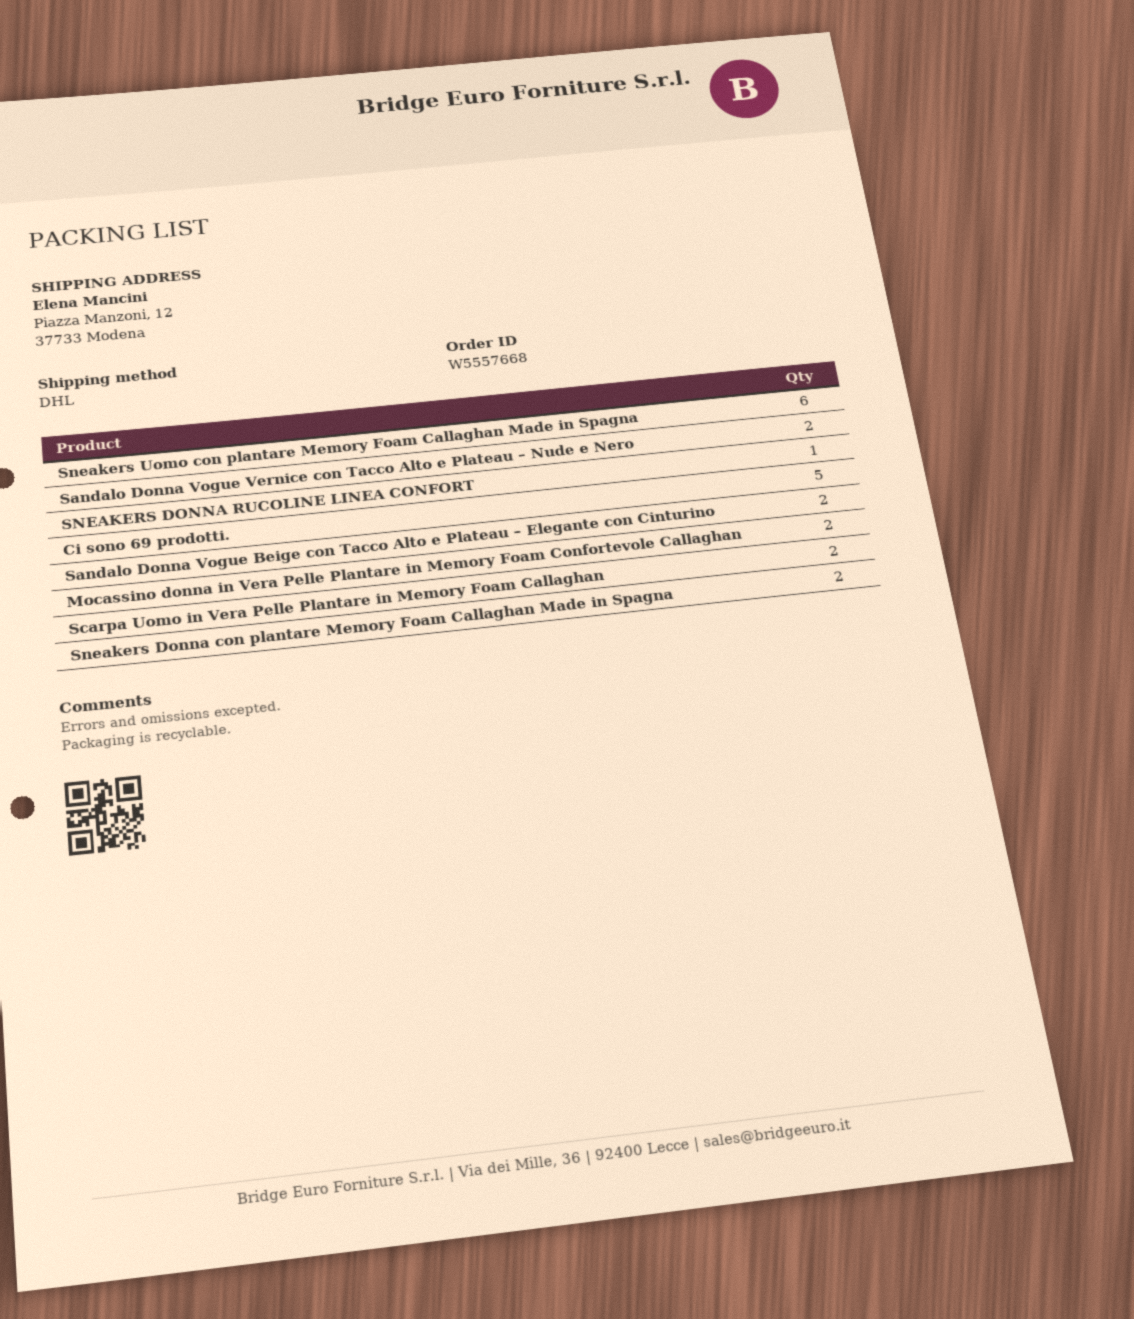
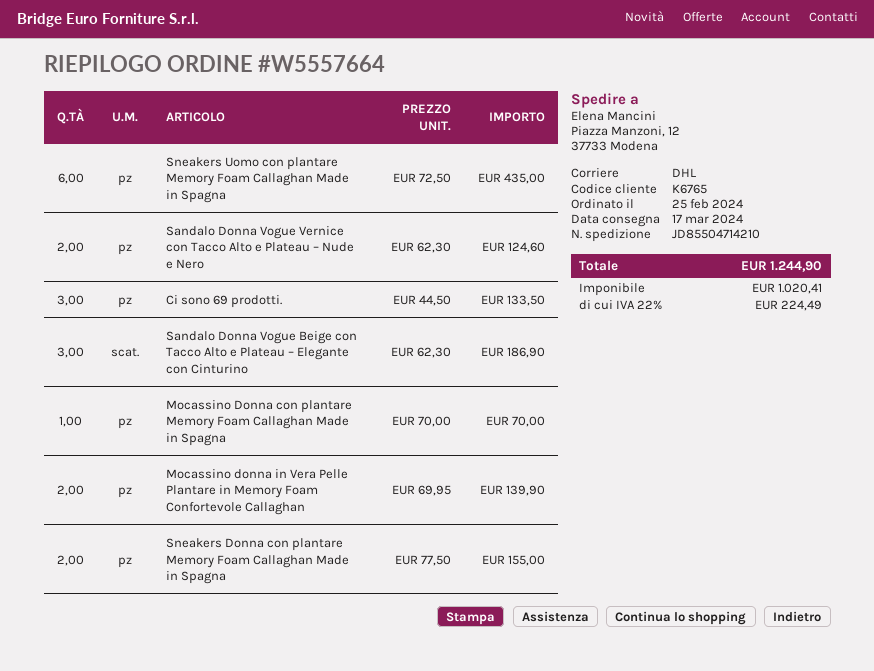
order number: W5557668 -> W5557664
SNEAKERS DONNA RUCOLINE LINEA CONFORT: 1 -> none
Ci sono 69 prodotti.: 5 -> 3
Sandalo Donna Vogue Beige con Tacco Alto e Plateau – Elegante con Cinturino: 2 -> 3
Scarpa Uomo in Vera Pelle Plantare in Memory Foam Callaghan: 2 -> none
Mocassino Donna con plantare Memory Foam Callaghan Made in Spagna: none -> 1

